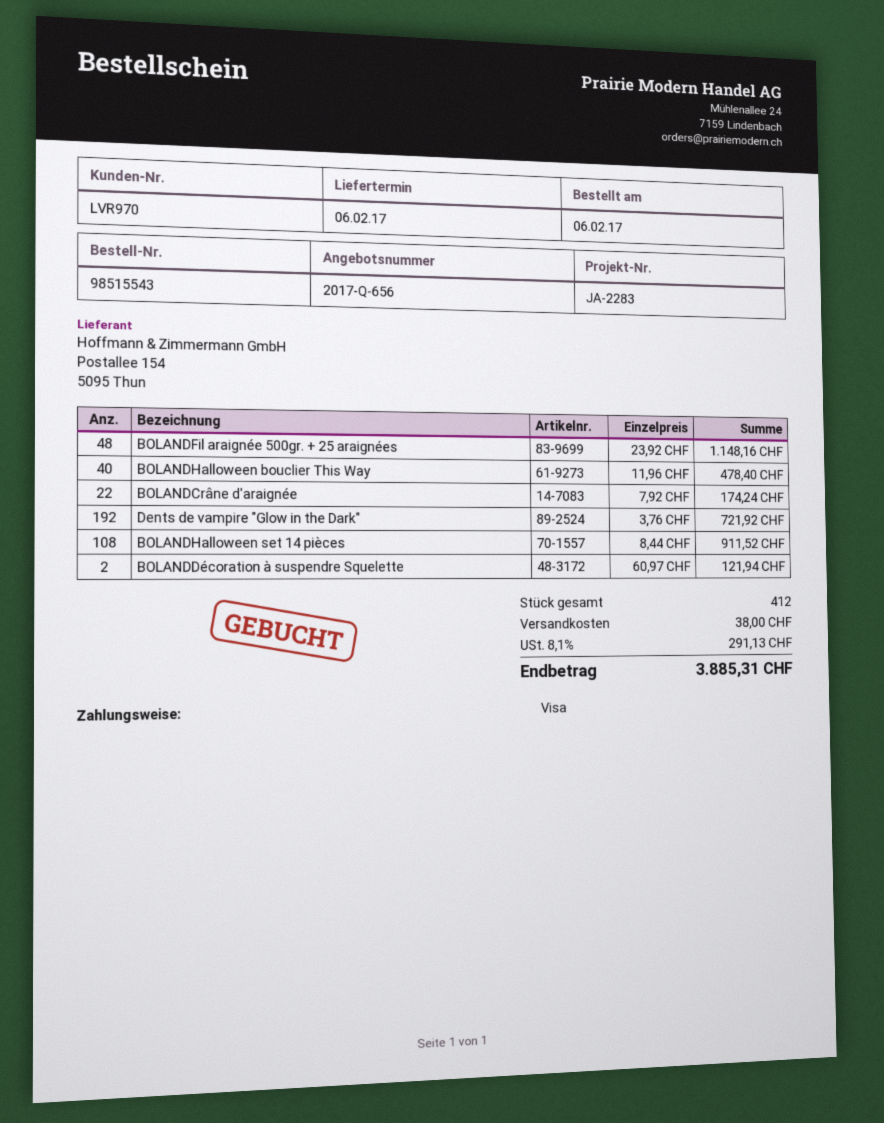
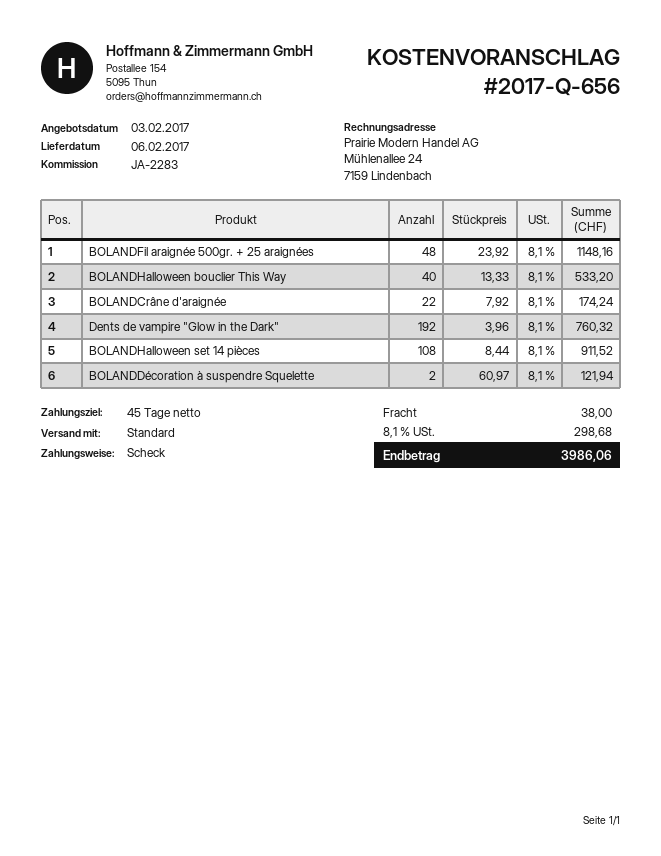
payment method: Visa -> cheque
BOLANDHalloween bouclier This Way: 40 x 11.96 = 478.40 -> 40 x 13.33 = 533.20
Dents de vampire "Glow in the Dark": 192 x 3.76 = 721.92 -> 192 x 3.96 = 760.32
tax: 8.1% = 291.13 -> 8.1% = 298.68
total: 3885.31 -> 3986.06

